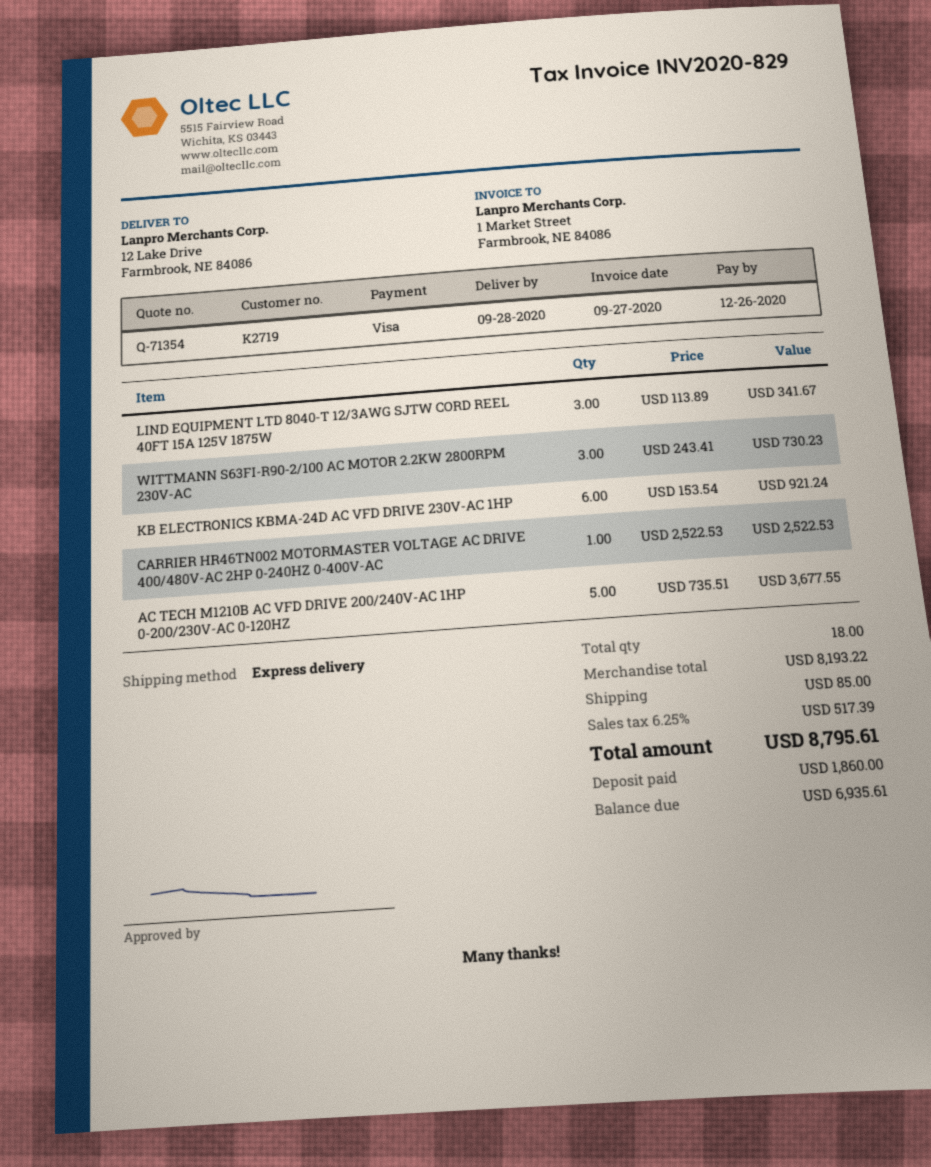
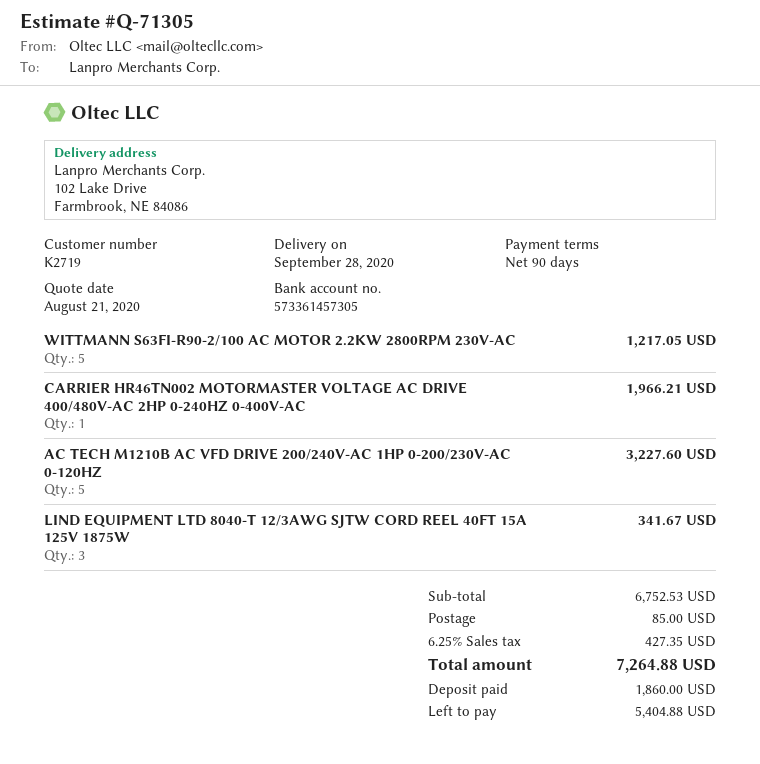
quote number: Q-71354 -> Q-71305
ship to: 12 Lake Drive, Farmbrook, NE 84086 -> 102 Lake Drive, Farmbrook, NE 84086
WITTMANN S63FI-R90-2/100 AC MOTOR 2.2KW 2800RPM 230V-AC: 3 for 730.23 -> 5 for 1217.05
KB ELECTRONICS KBMA-24D AC VFD DRIVE 230V-AC 1HP: 6 for 921.24 -> none
CARRIER HR46TN002 MOTORMASTER VOLTAGE AC DRIVE 400/480V-AC 2HP 0-240HZ 0-400V-AC: 1 for 2522.53 -> 1 for 1966.21
AC TECH M1210B AC VFD DRIVE 200/240V-AC 1HP 0-200/230V-AC 0-120HZ: 5 for 3677.55 -> 5 for 3227.60
subtotal: 8193.22 -> 6752.53
tax: 6.25% = 517.39 -> 6.25% = 427.35
total: 8795.61 -> 7264.88
balance: 6935.61 -> 5404.88

